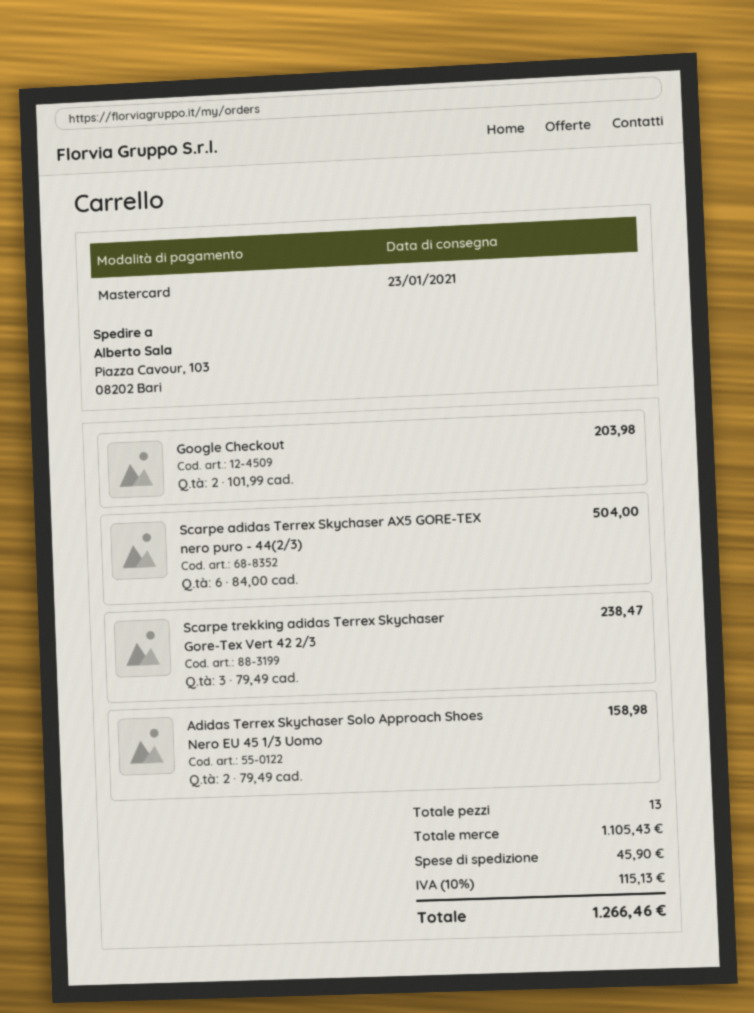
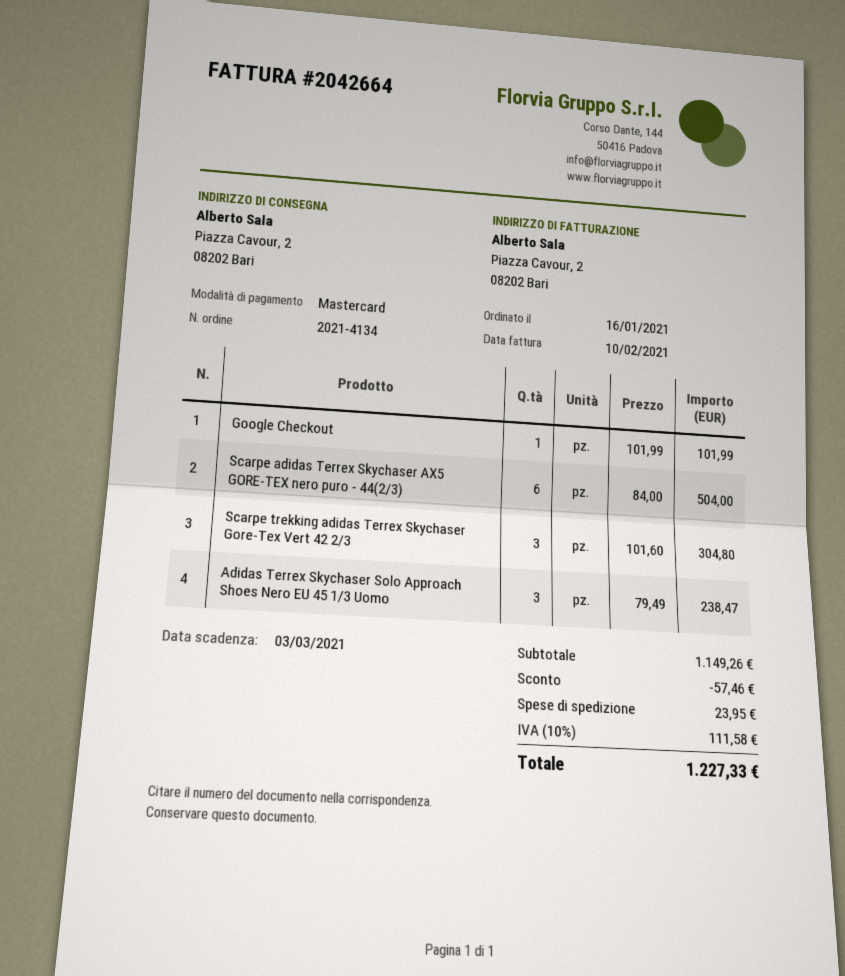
ship to: Piazza Cavour, 103, 08202 Bari -> Piazza Cavour, 2, 08202 Bari
Google Checkout: 2 x 101.99 = 203.98 -> 1 x 101.99 = 101.99
Scarpe trekking adidas Terrex Skychaser Gore-Tex Vert 42 2/3: 3 x 79.49 = 238.47 -> 3 x 101.60 = 304.80
Adidas Terrex Skychaser Solo Approach Shoes Nero EU 45 1/3 Uomo: 2 x 79.49 = 158.98 -> 3 x 79.49 = 238.47
subtotal: 1105.43 -> 1149.26
discount: none -> 57.46
shipping: 45.90 -> 23.95
tax: 10% = 115.13 -> 10% = 111.58
total: 1266.46 -> 1227.33

